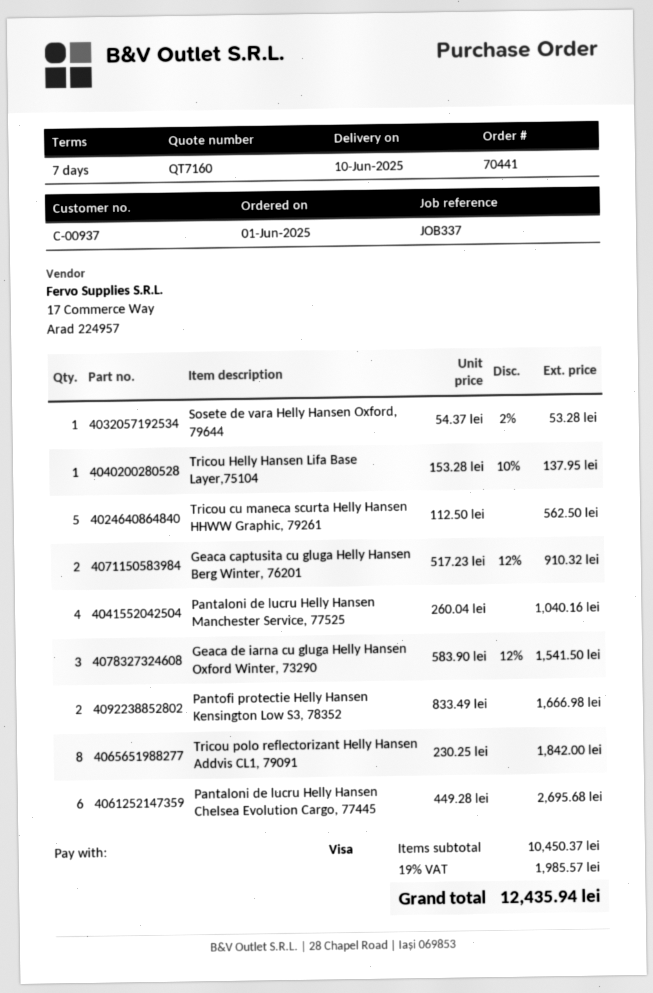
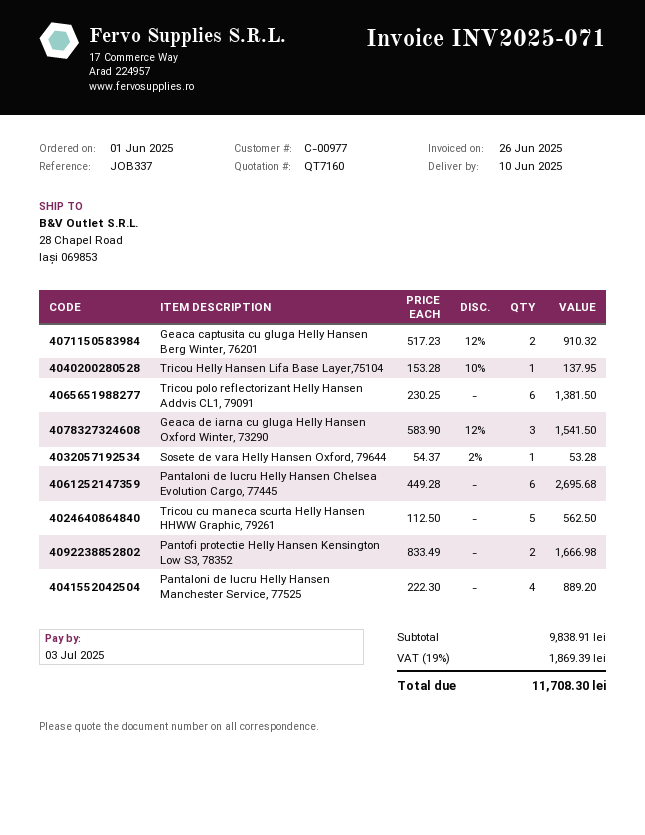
customer number: C-00937 -> C-00977
Pantaloni de lucru Helly Hansen Manchester Service, 77525: 4 x 260.04 = 1040.16 -> 4 x 222.30 = 889.20
Tricou polo reflectorizant Helly Hansen Addvis CL1, 79091: 8 x 230.25 = 1842.00 -> 6 x 230.25 = 1381.50
subtotal: 10450.37 -> 9838.91
tax: 19% = 1985.57 -> 19% = 1869.39
total: 12435.94 -> 11708.30

